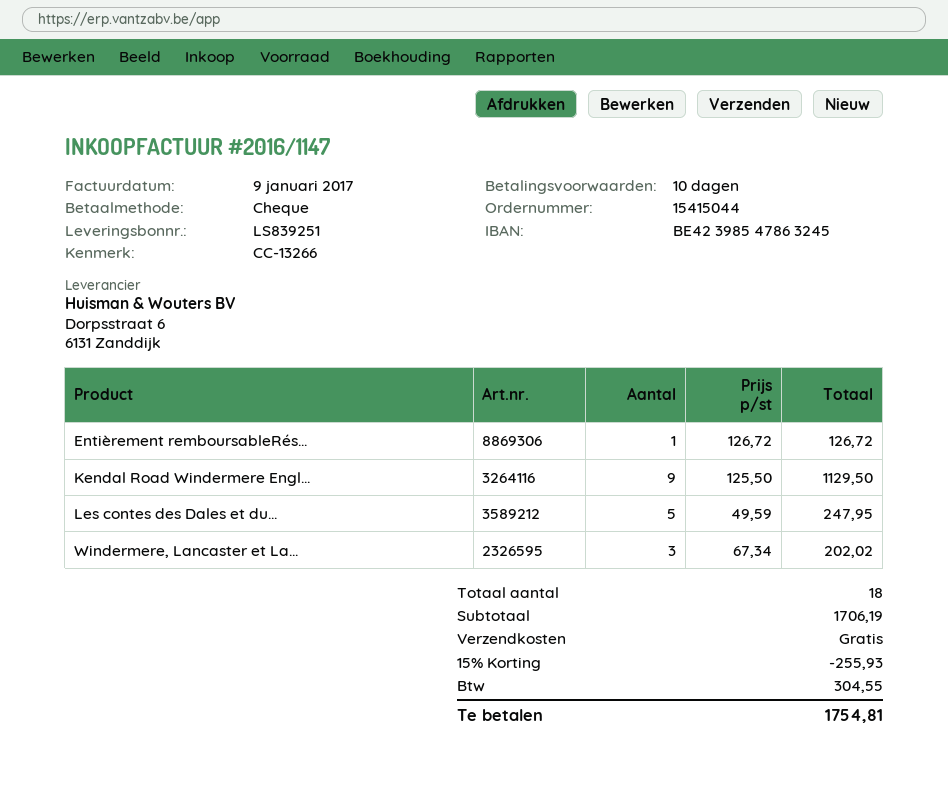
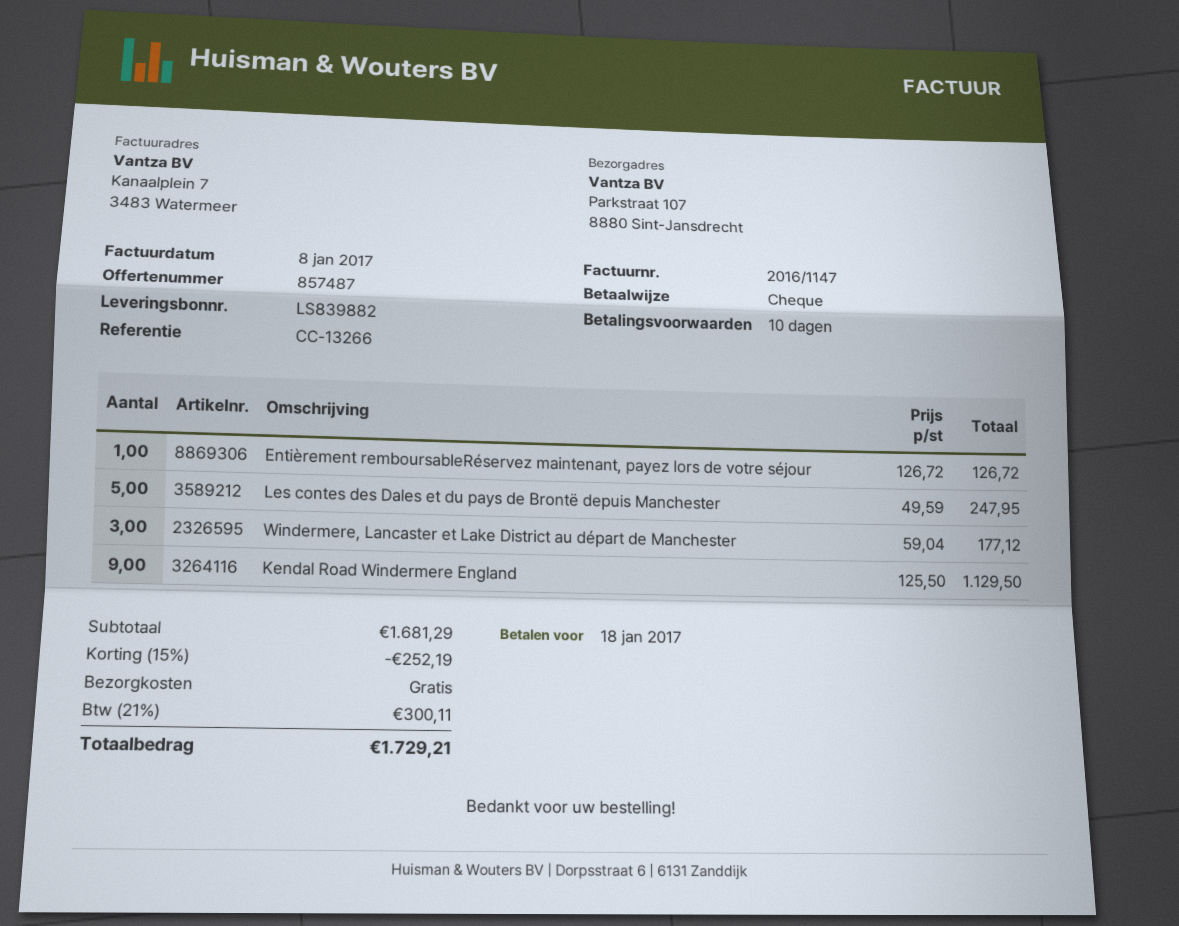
delivery note number: LS839251 -> LS839882
invoice date: 2017-01-09 -> 2017-01-08
Windermere, Lancaster et La...: 3 x 67.34 = 202.02 -> 3 x 59.04 = 177.12
subtotal: 1706.19 -> 1681.29
discount: 15% = 255.93 -> 15% = 252.19
tax: 304.55 -> 300.11
total: 1754.81 -> 1729.21

